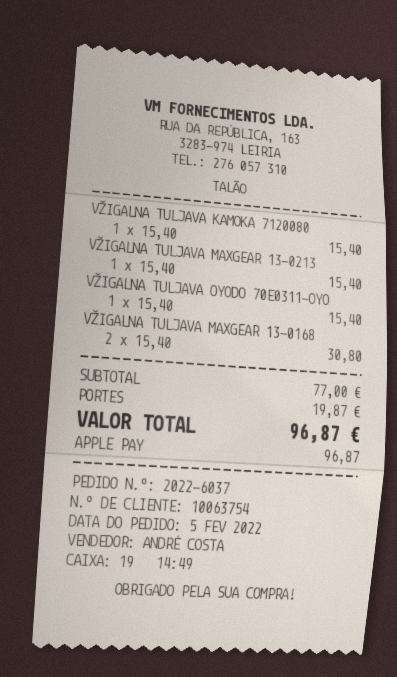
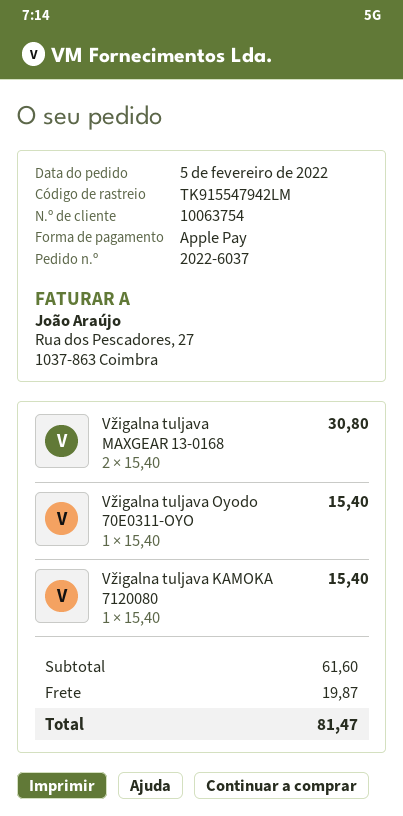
VŽIGALNA TULJAVA MAXGEAR 13-0213: 1 x 15.40 = 15.40 -> none
subtotal: 77.00 -> 61.60
total: 96.87 -> 81.47

